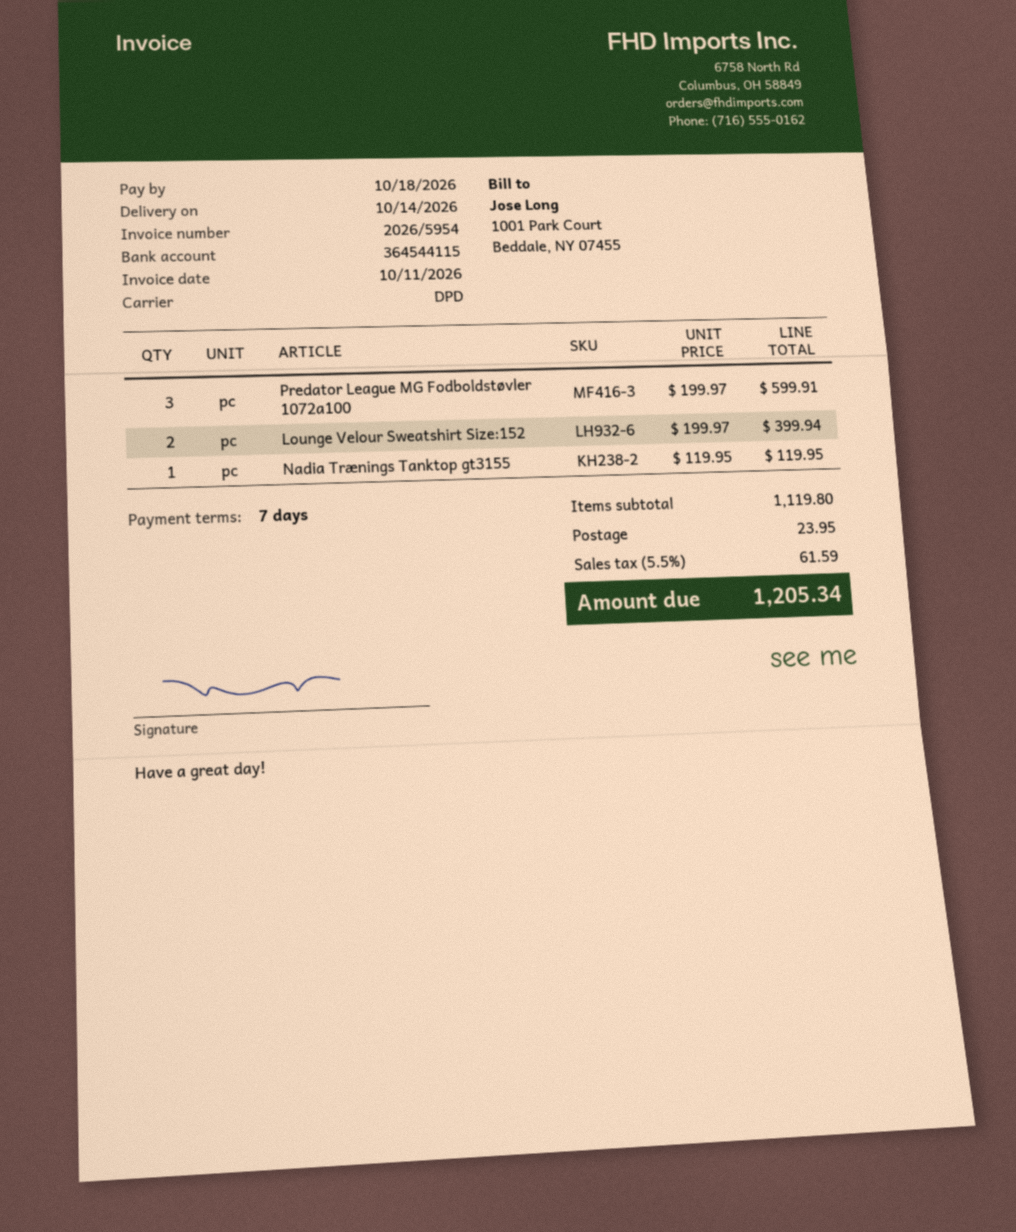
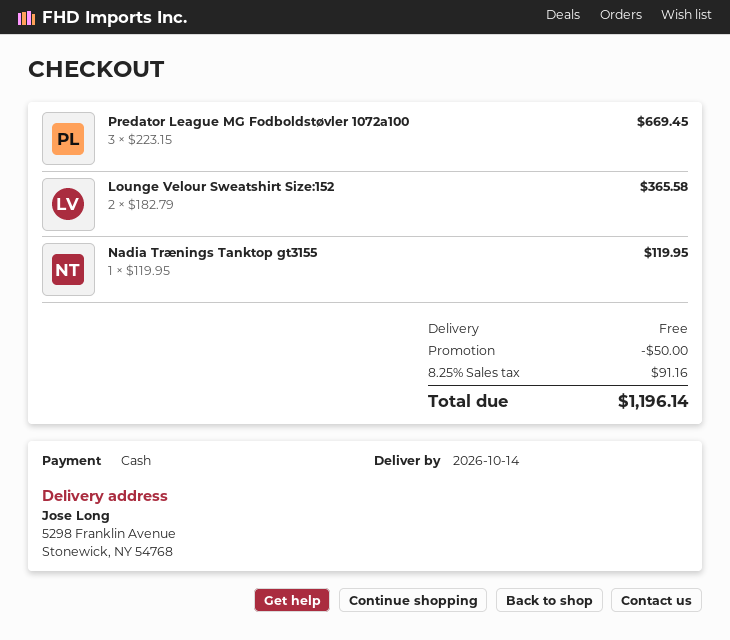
Predator League MG Fodboldstøvler 1072a100: 3 x 199.97 = 599.91 -> 3 x 223.15 = 669.45
Lounge Velour Sweatshirt Size:152: 2 x 199.97 = 399.94 -> 2 x 182.79 = 365.58
discount: none -> 50.00
shipping: 23.95 -> 0.00
tax: 5.5% = 61.59 -> 8.25% = 91.16
total: 1205.34 -> 1196.14

